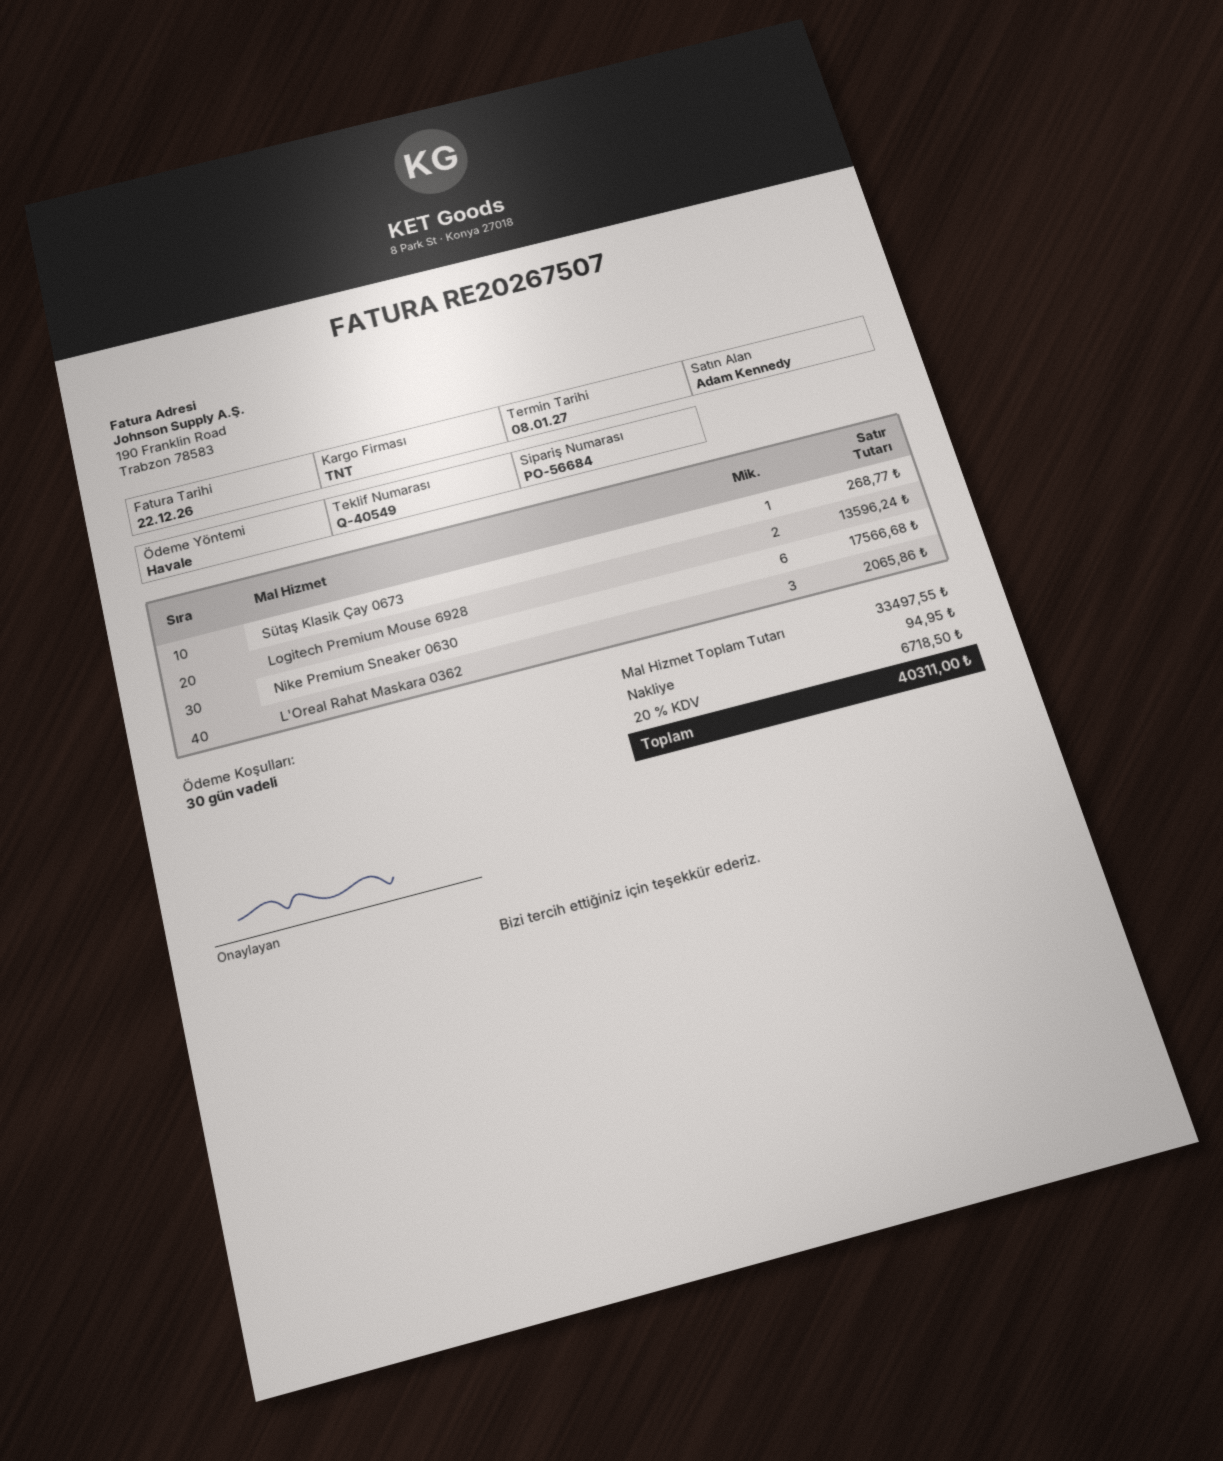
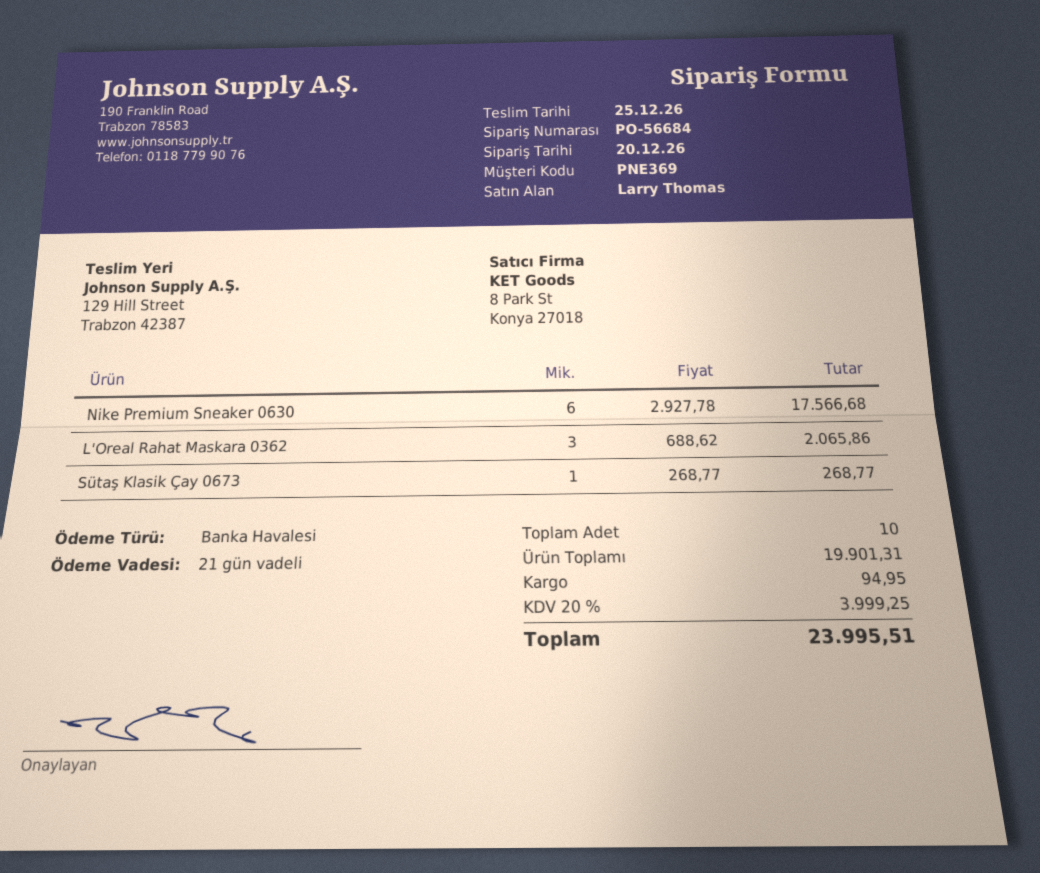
delivery date: 2027-01-08 -> 2026-12-25
payment terms: 30 days -> 21 days
ordered by: Adam Kennedy -> Larry Thomas
Logitech Premium Mouse 6928: 2 for 13596.24 -> none
subtotal: 33497.55 -> 19901.31
tax: 20% = 6718.50 -> 20% = 3999.25
total: 40311.00 -> 23995.51

